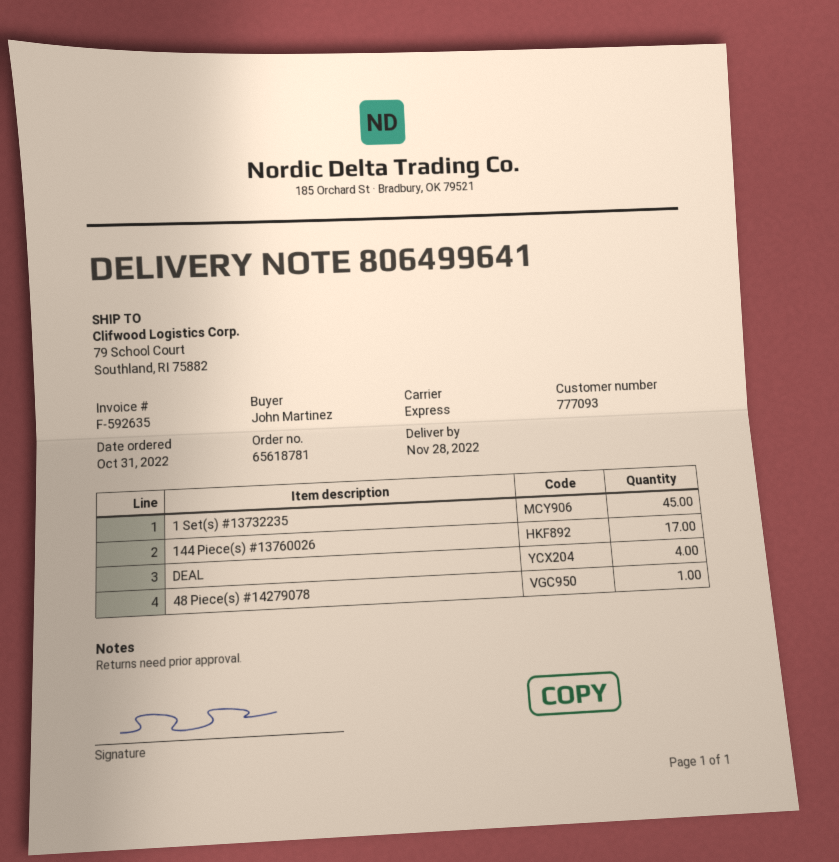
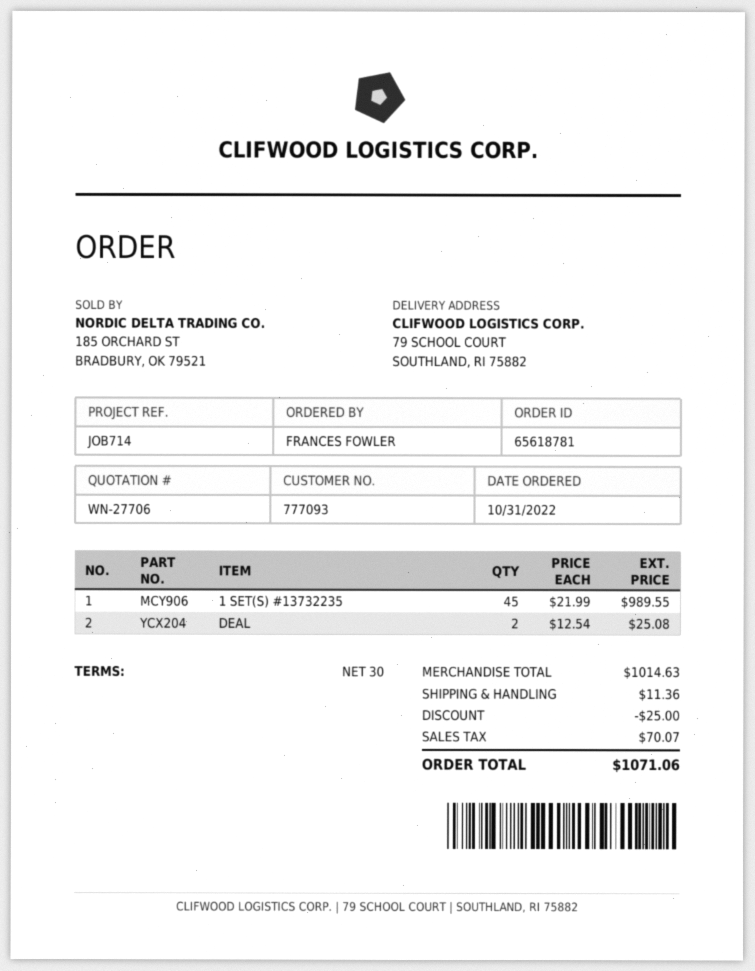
ordered by: John Martinez -> FRANCES FOWLER
144 Piece(s) #13760026: 17 -> none
DEAL: 4 -> 2
48 Piece(s) #14279078: 1 -> none

